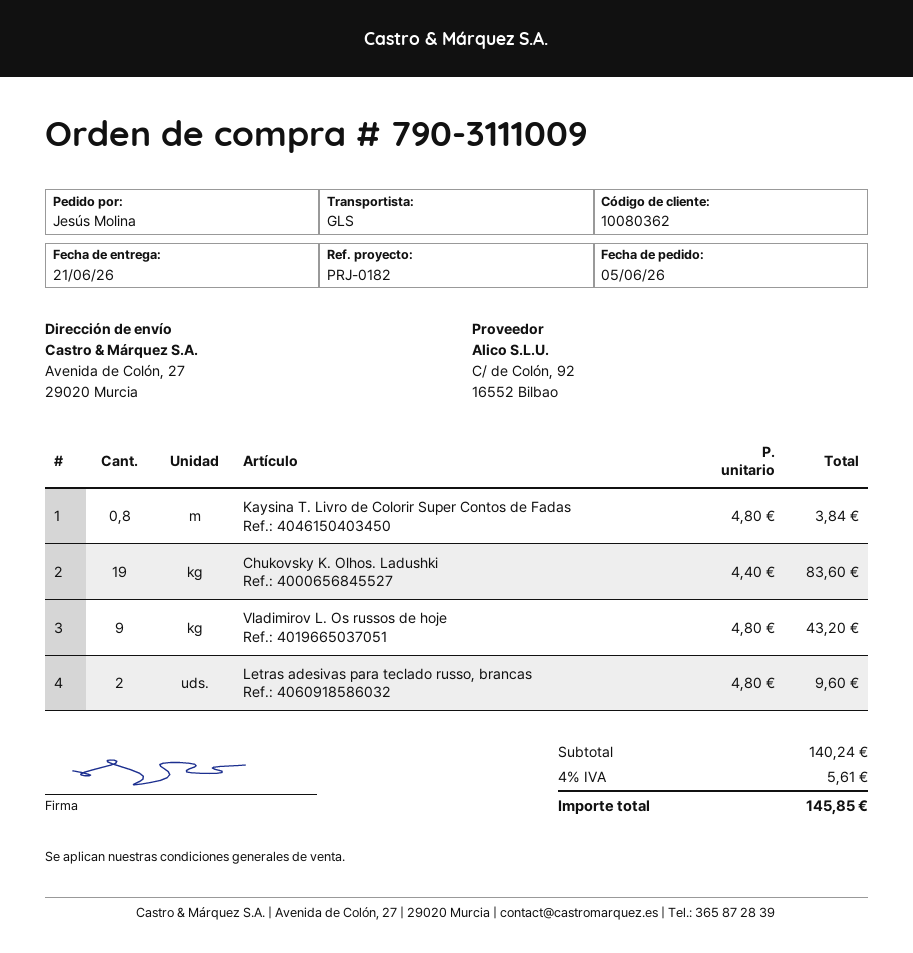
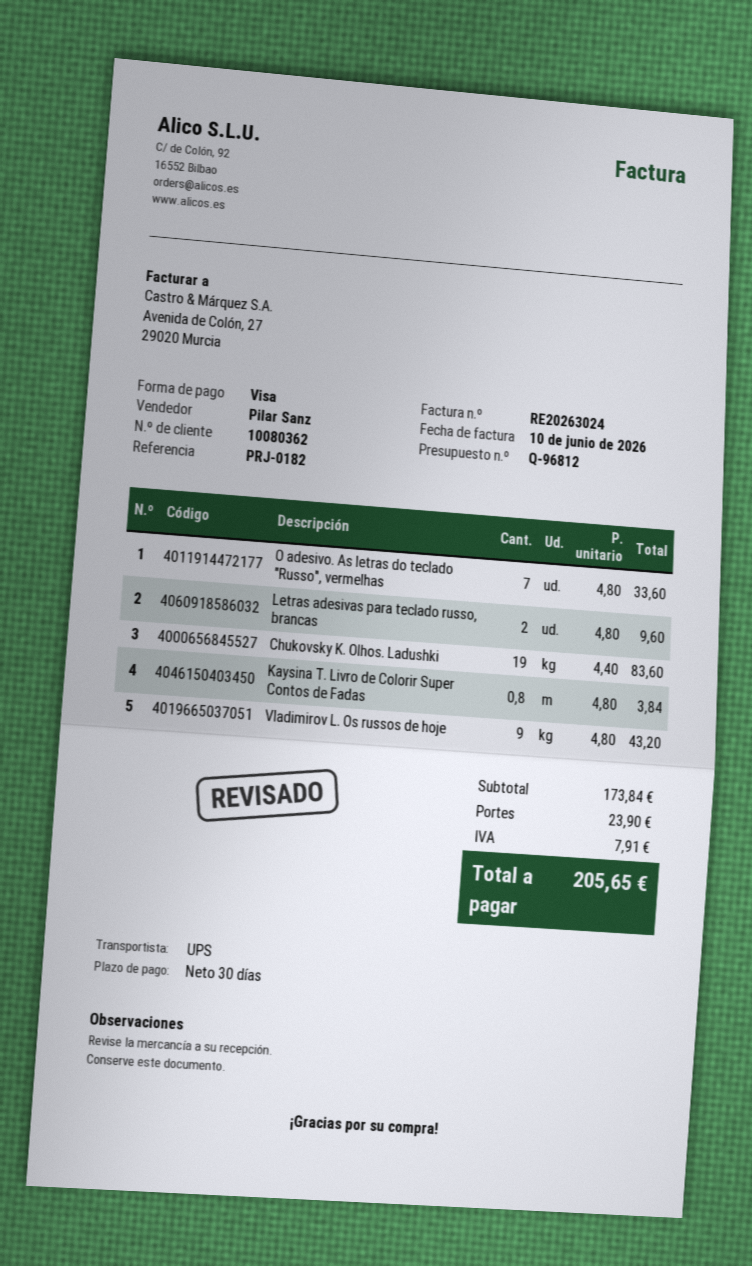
shipping method: GLS -> UPS
O adesivo. As letras do teclado "Russo", vermelhas: none -> 7 x 4.80 = 33.60
subtotal: 140.24 -> 173.84
shipping: none -> 23.90
tax: 5.61 -> 7.91
total: 145.85 -> 205.65

